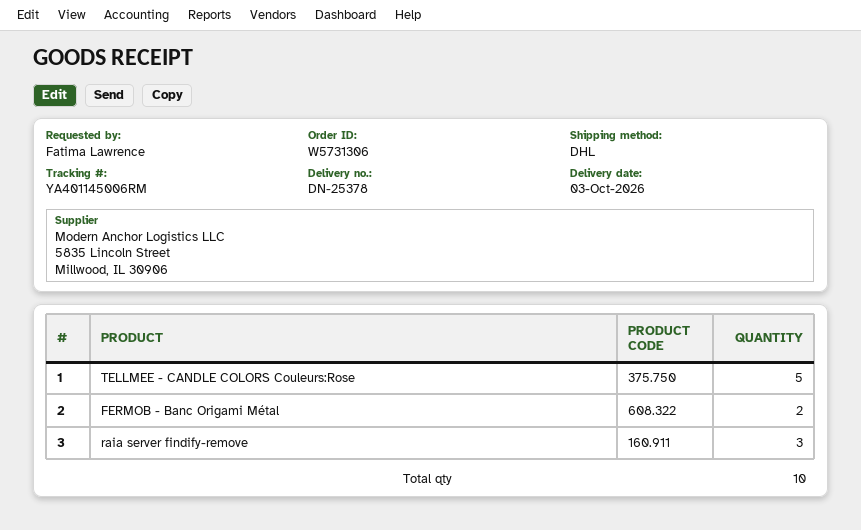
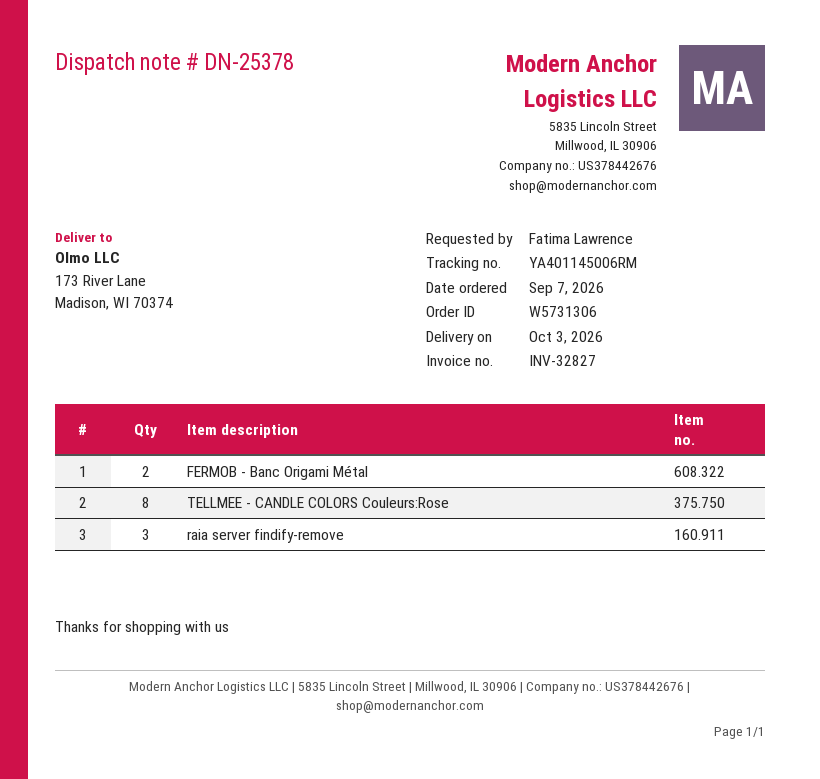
TELLMEE - CANDLE COLORS Couleurs:Rose: 5 -> 8

